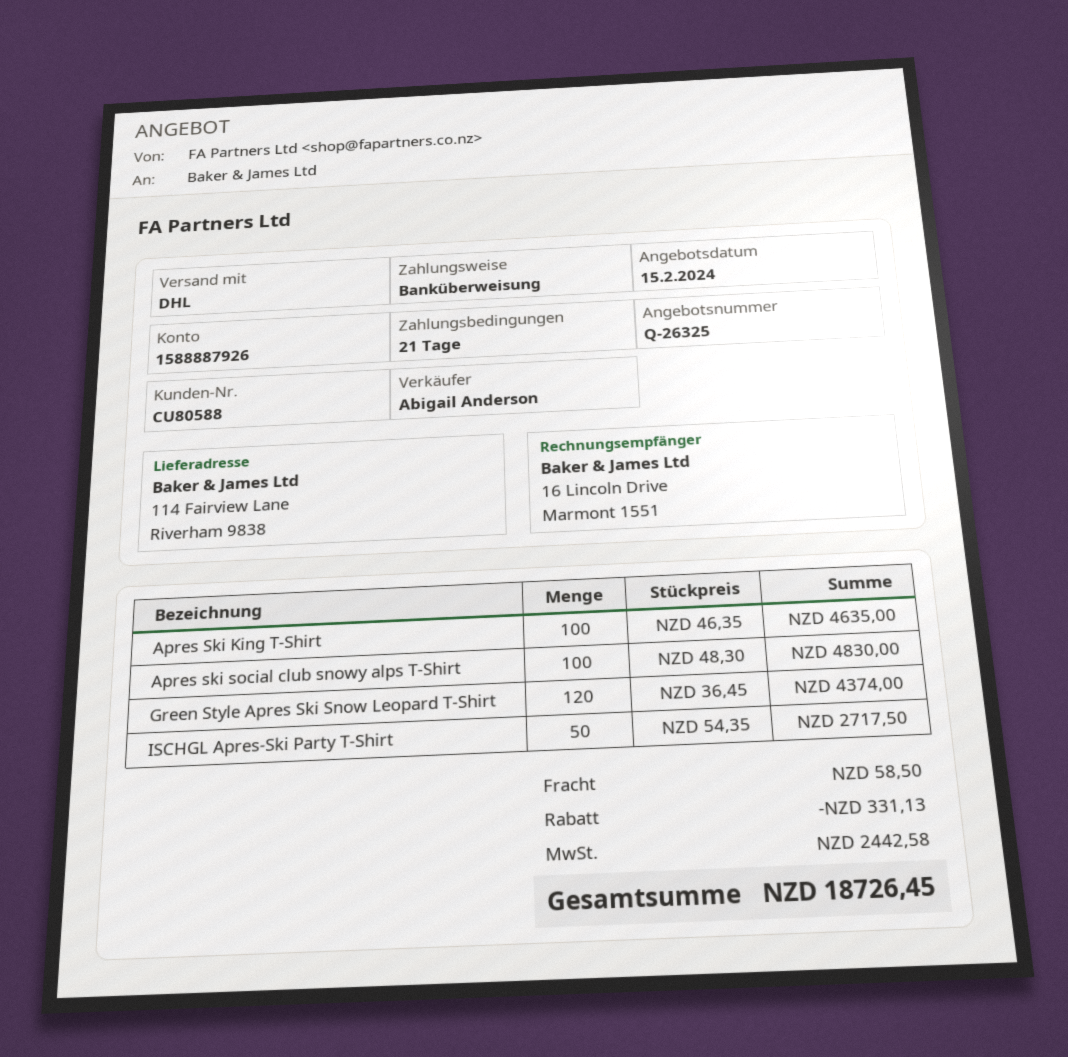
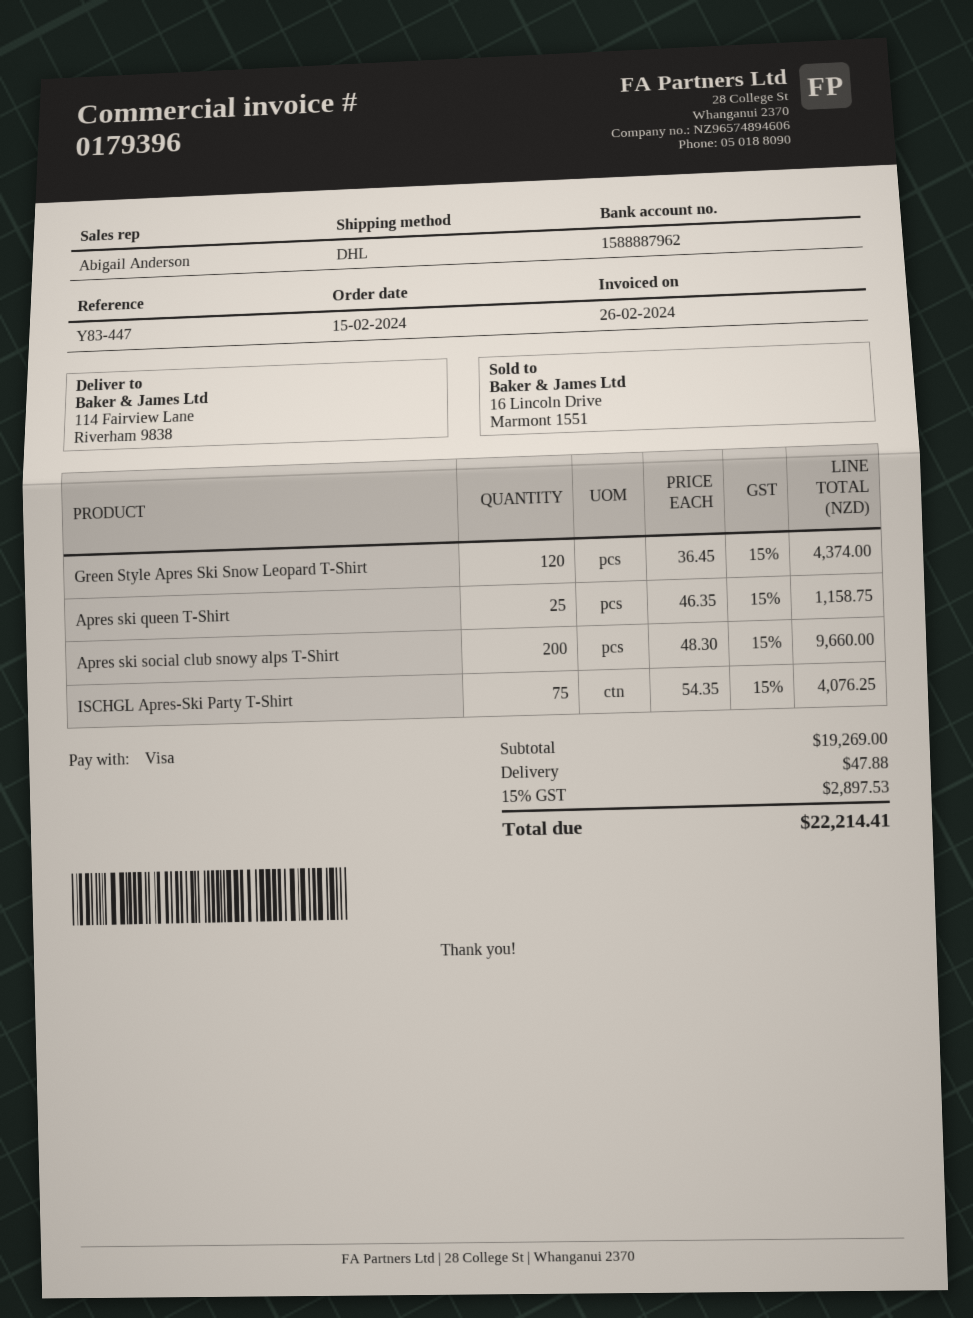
payment method: bank transfer -> Visa
bank account: 1588887926 -> 1588887962
Apres Ski King T-Shirt: 100 x 46.35 = 4635.00 -> none
Apres ski social club snowy alps T-Shirt: 100 x 48.30 = 4830.00 -> 200 x 48.30 = 9660.00
ISCHGL Apres-Ski Party T-Shirt: 50 x 54.35 = 2717.50 -> 75 x 54.35 = 4076.25
Apres ski queen T-Shirt: none -> 25 x 46.35 = 1158.75
discount: 331.13 -> none
shipping: 58.50 -> 47.88
tax: 2442.58 -> 2897.53
total: 18726.45 -> 22214.41

